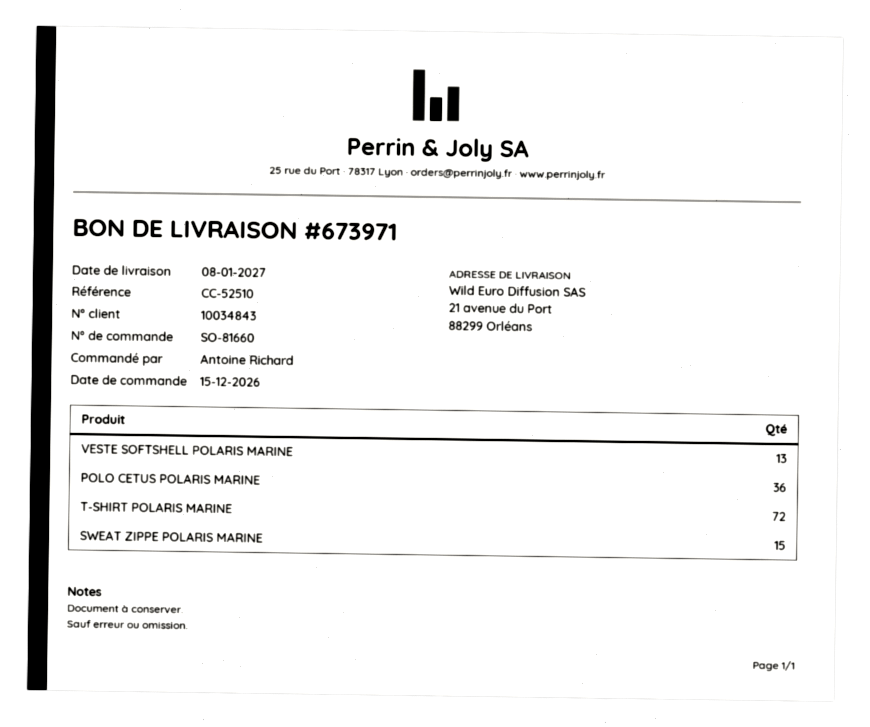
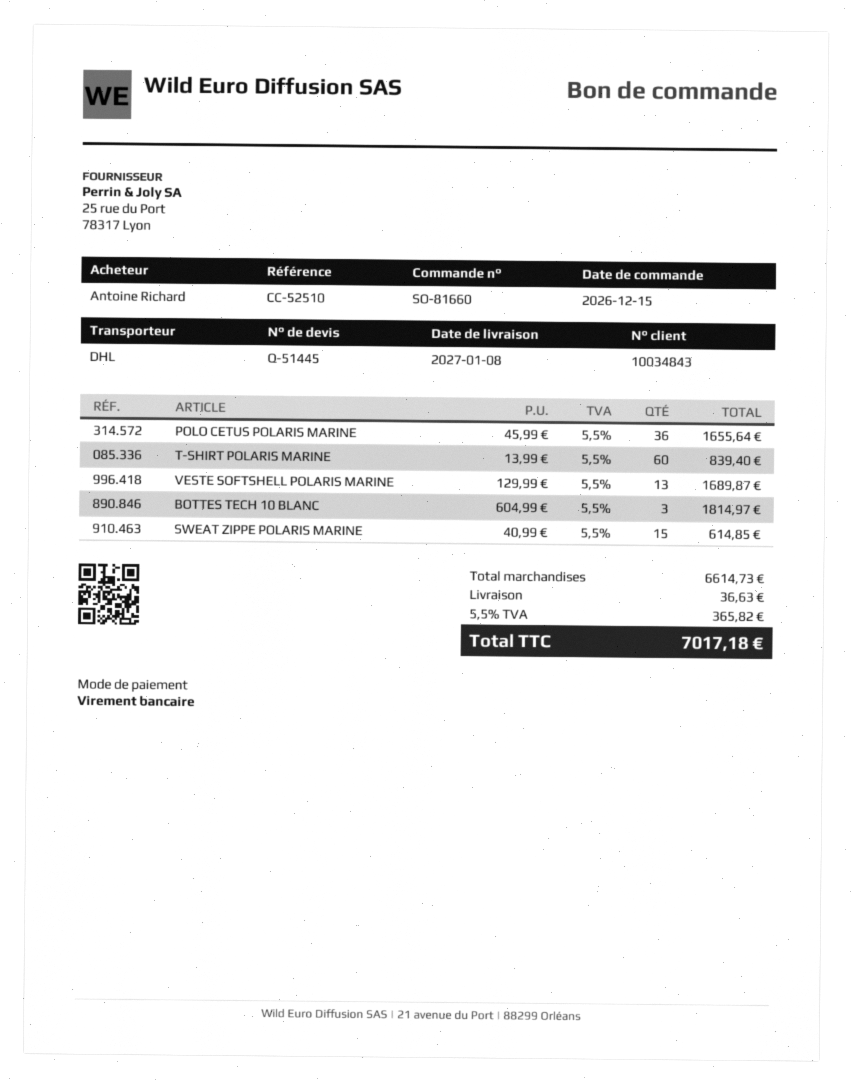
T-SHIRT POLARIS MARINE: 72 -> 60
BOTTES TECH 10 BLANC: none -> 3

